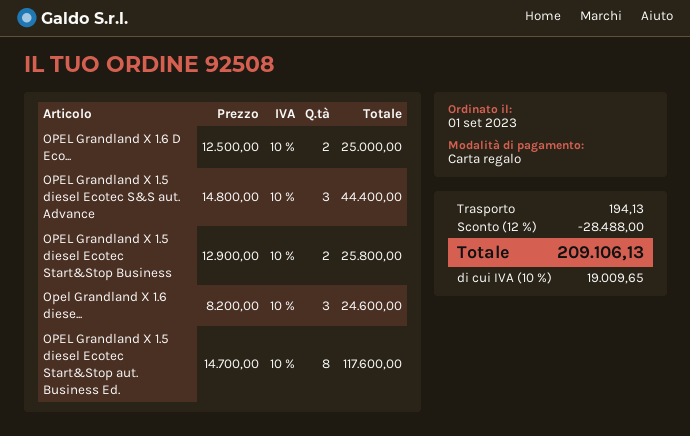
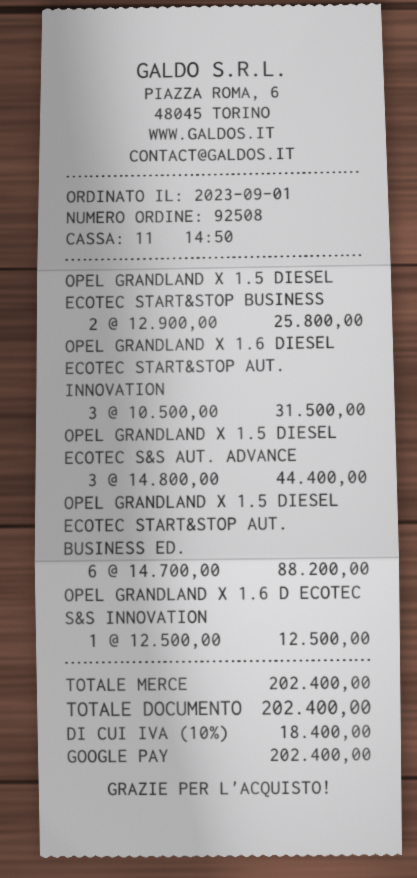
payment method: gift card -> Google Pay
OPEL Grandland X 1.6 D Eco...: 2 x 12500.00 = 25000.00 -> 1 x 12500.00 = 12500.00
Opel Grandland X 1.6 diese...: 3 x 8200.00 = 24600.00 -> 3 x 10500.00 = 31500.00
OPEL Grandland X 1.5 diesel Ecotec Start&Stop aut. Business Ed.: 8 x 14700.00 = 117600.00 -> 6 x 14700.00 = 88200.00
discount: 12% = 28488.00 -> none
shipping: 194.13 -> none
tax: 10% = 19009.65 -> 10% = 18400.00
total: 209106.13 -> 202400.00

